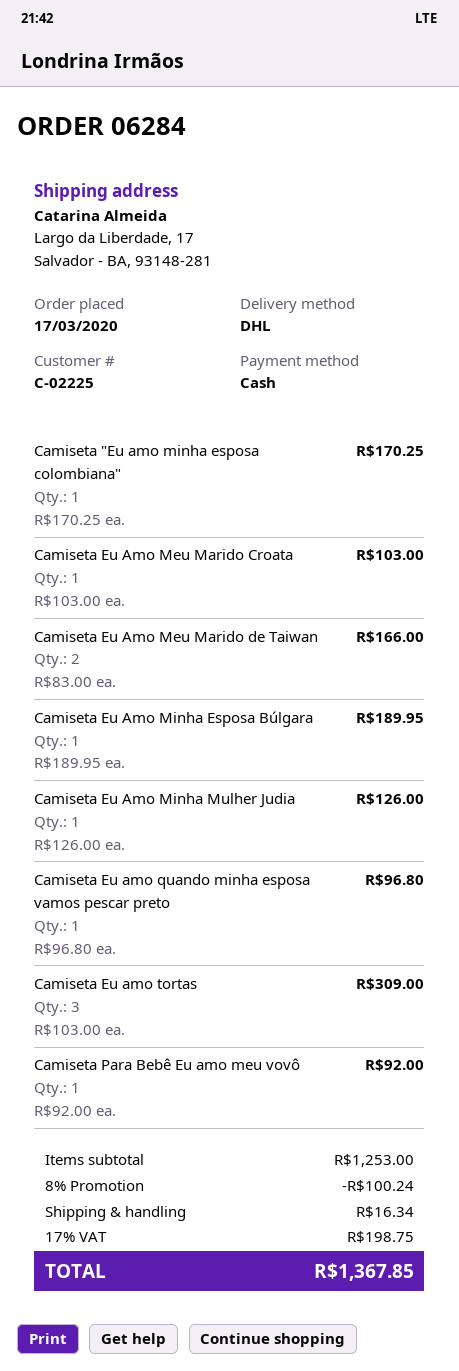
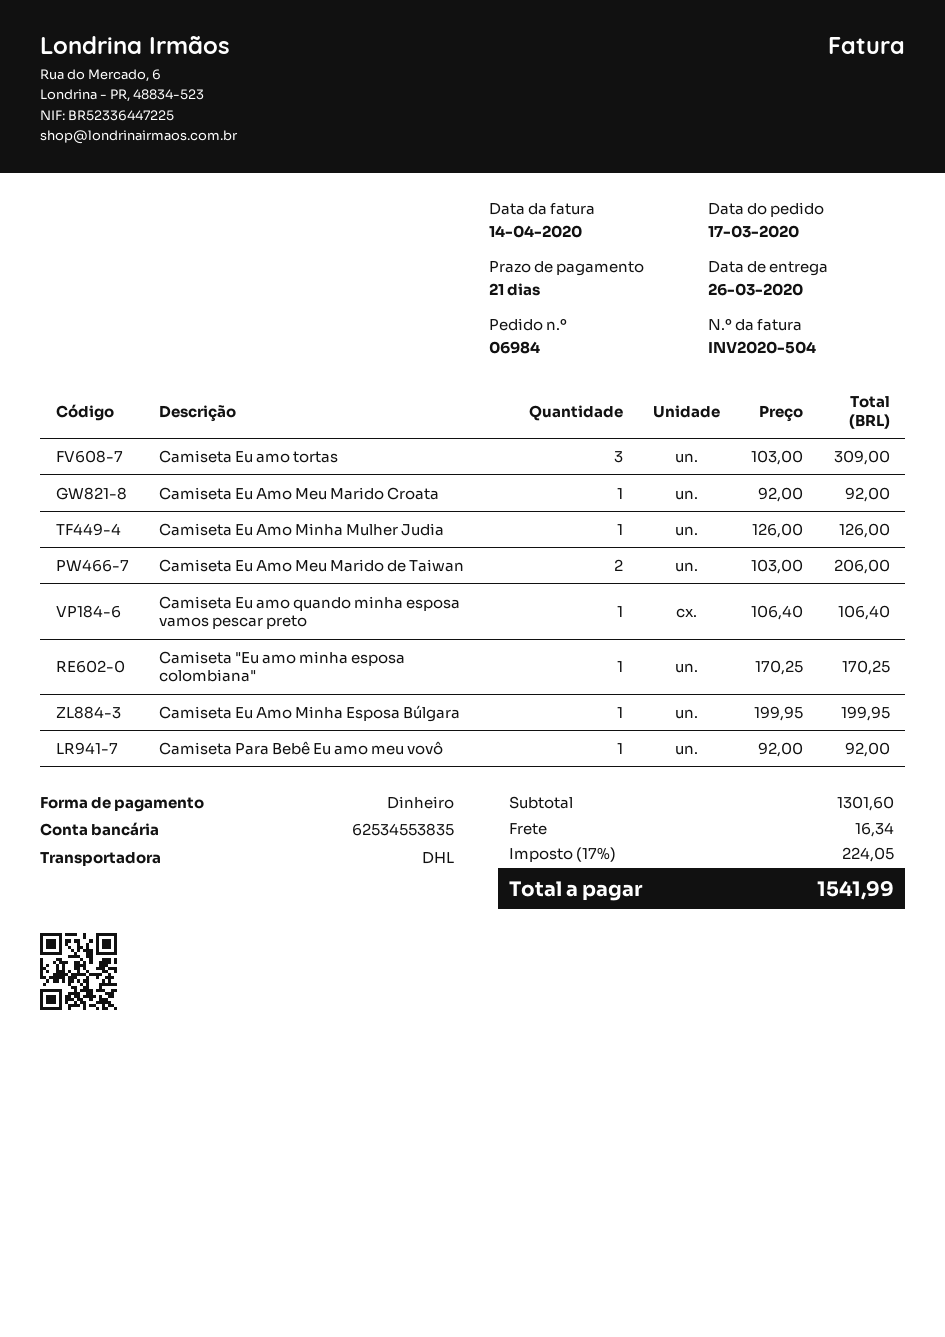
order number: 06284 -> 06984
Camiseta Eu Amo Meu Marido Croata: 1 x 103.00 = 103.00 -> 1 x 92.00 = 92.00
Camiseta Eu Amo Meu Marido de Taiwan: 2 x 83.00 = 166.00 -> 2 x 103.00 = 206.00
Camiseta Eu Amo Minha Esposa Búlgara: 1 x 189.95 = 189.95 -> 1 x 199.95 = 199.95
Camiseta Eu amo quando minha esposa vamos pescar preto: 1 x 96.80 = 96.80 -> 1 x 106.40 = 106.40
subtotal: 1253.00 -> 1301.60
discount: 8% = 100.24 -> none
tax: 17% = 198.75 -> 17% = 224.05
total: 1367.85 -> 1541.99

